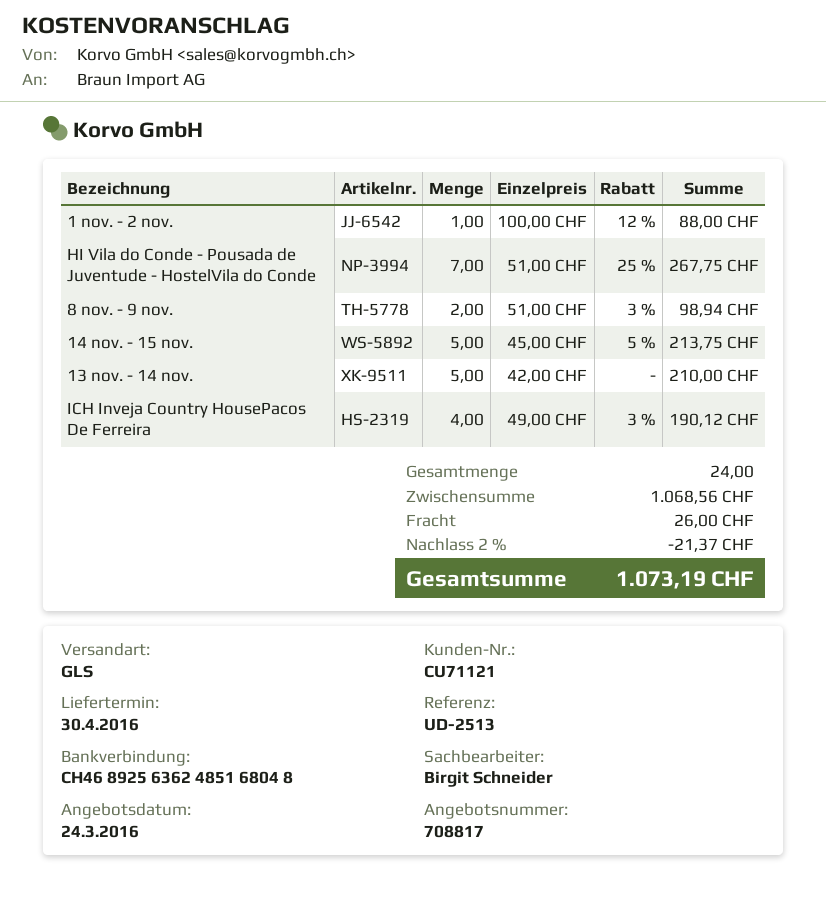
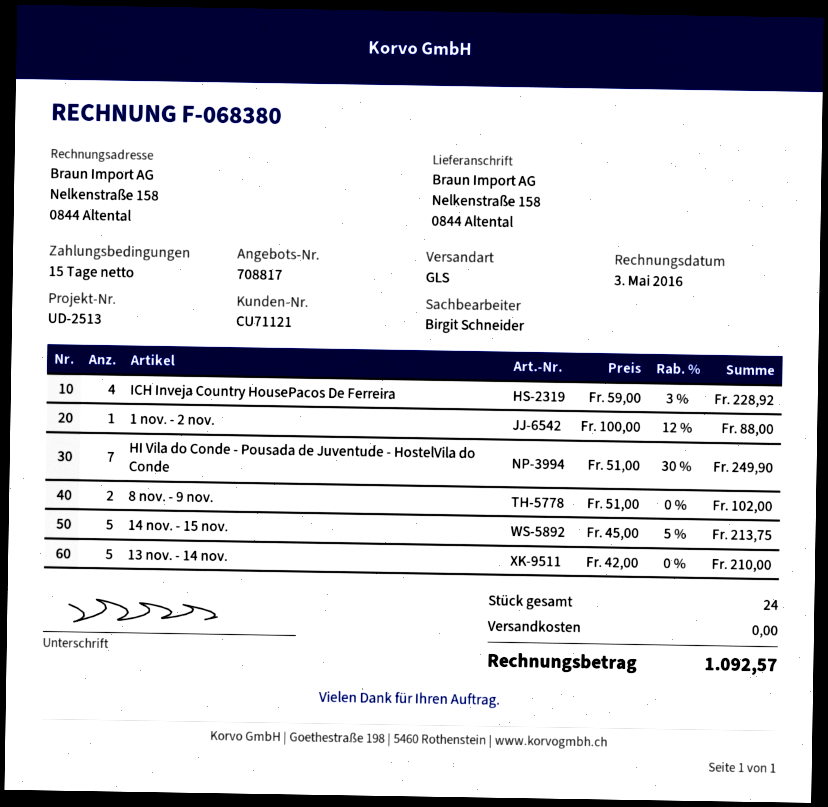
HI Vila do Conde - Pousada de Juventude - HostelVila do Conde: 7 x 51.00 - 25% = 267.75 -> 7 x 51.00 - 30% = 249.90
8 nov. - 9 nov.: 2 x 51.00 - 3% = 98.94 -> 2 x 51.00 = 102.00
ICH Inveja Country HousePacos De Ferreira: 4 x 49.00 - 3% = 190.12 -> 4 x 59.00 - 3% = 228.92
discount: 2% = 21.37 -> none
shipping: 26.00 -> 0.00
total: 1073.19 -> 1092.57

